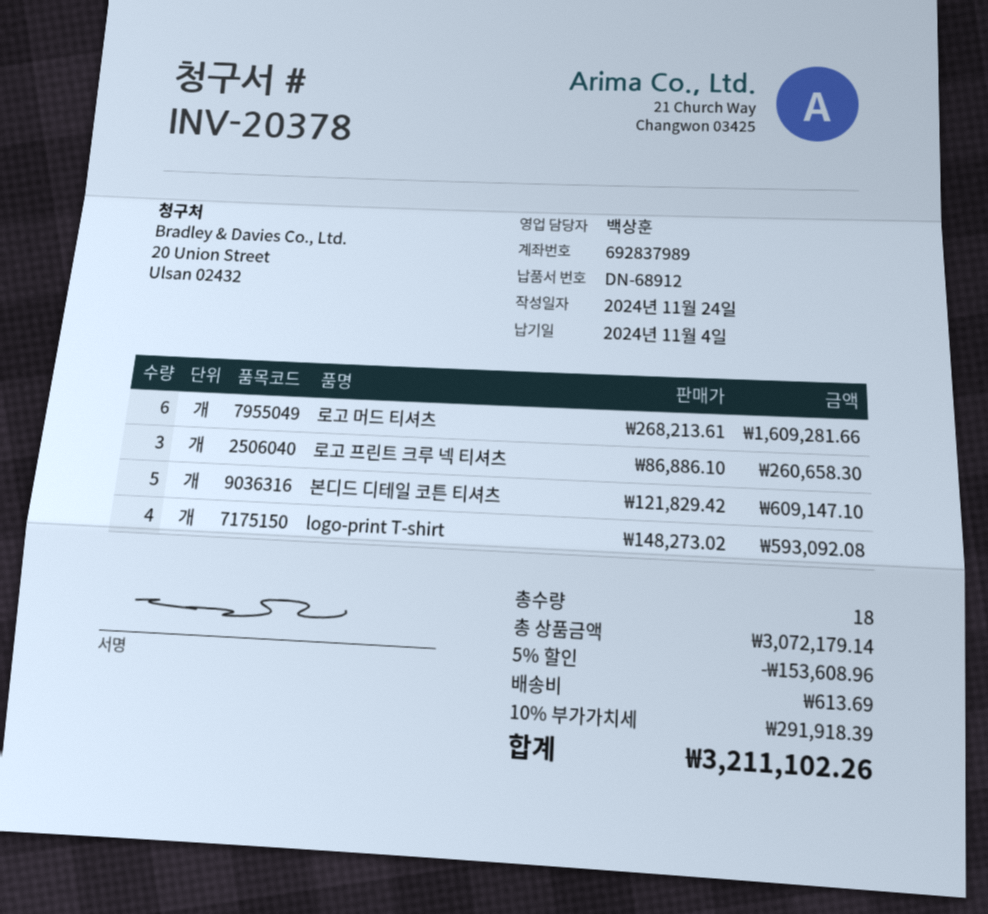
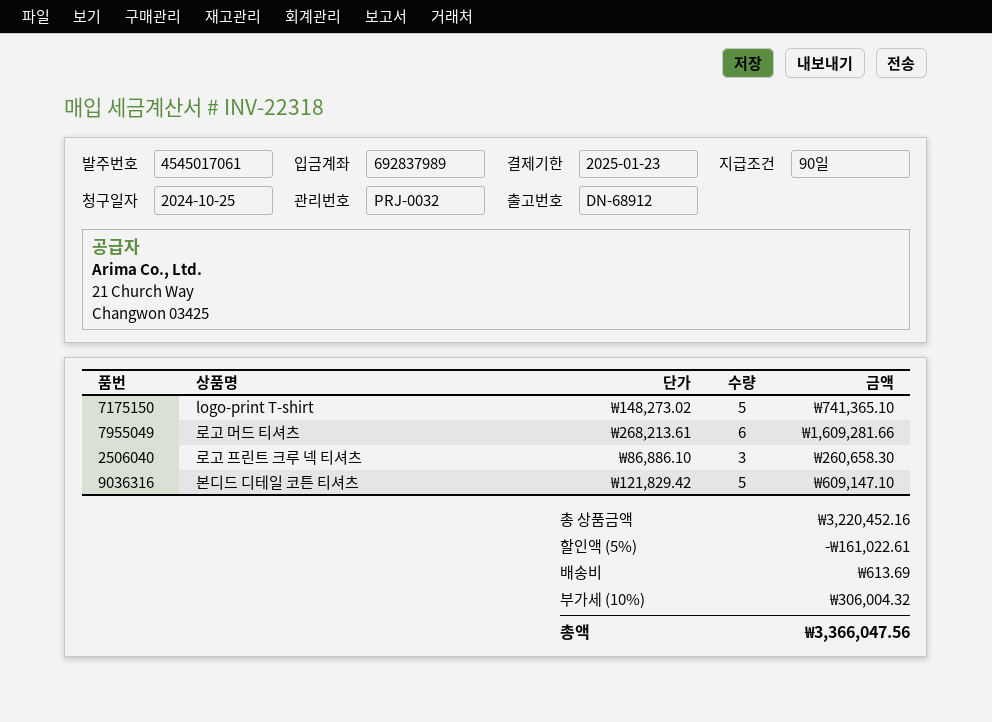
invoice number: INV-20378 -> INV-22318
invoice date: 2024-11-24 -> 2024-10-25
logo-print T-shirt: 4 x 148273.02 = 593092.08 -> 5 x 148273.02 = 741365.10
subtotal: 3072179.14 -> 3220452.16
discount: 5% = 153608.96 -> 5% = 161022.61
tax: 10% = 291918.39 -> 10% = 306004.32
total: 3211102.26 -> 3366047.56

